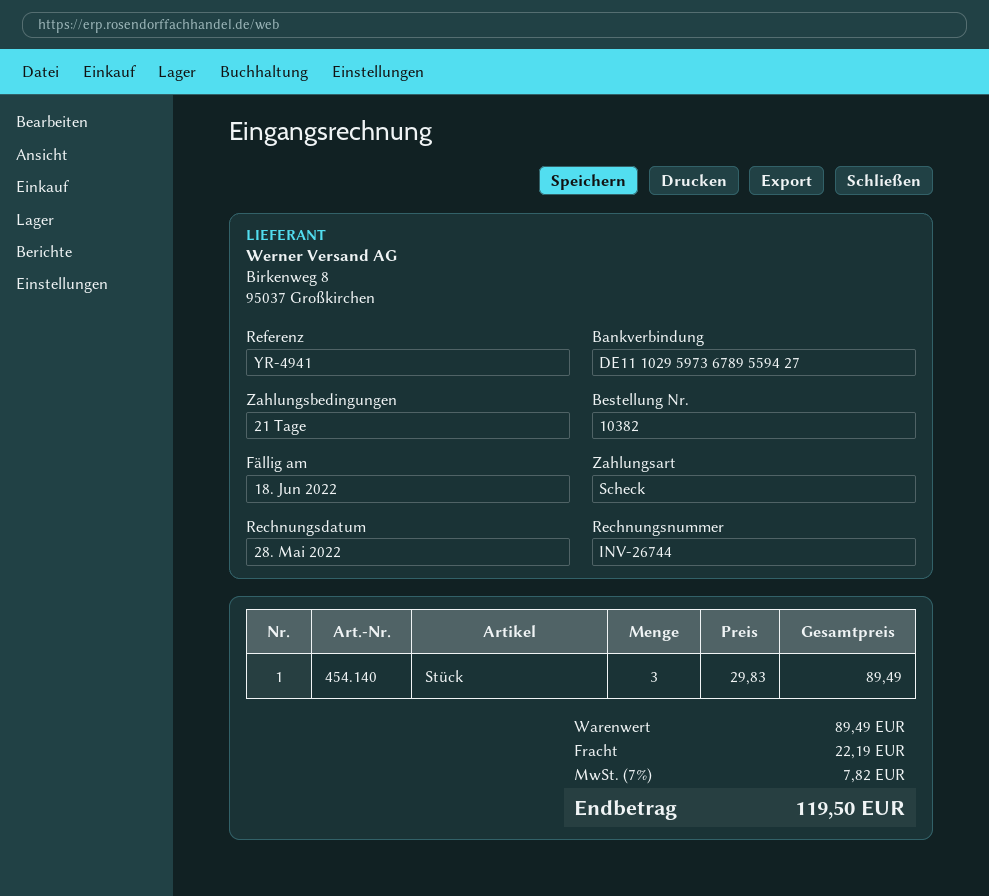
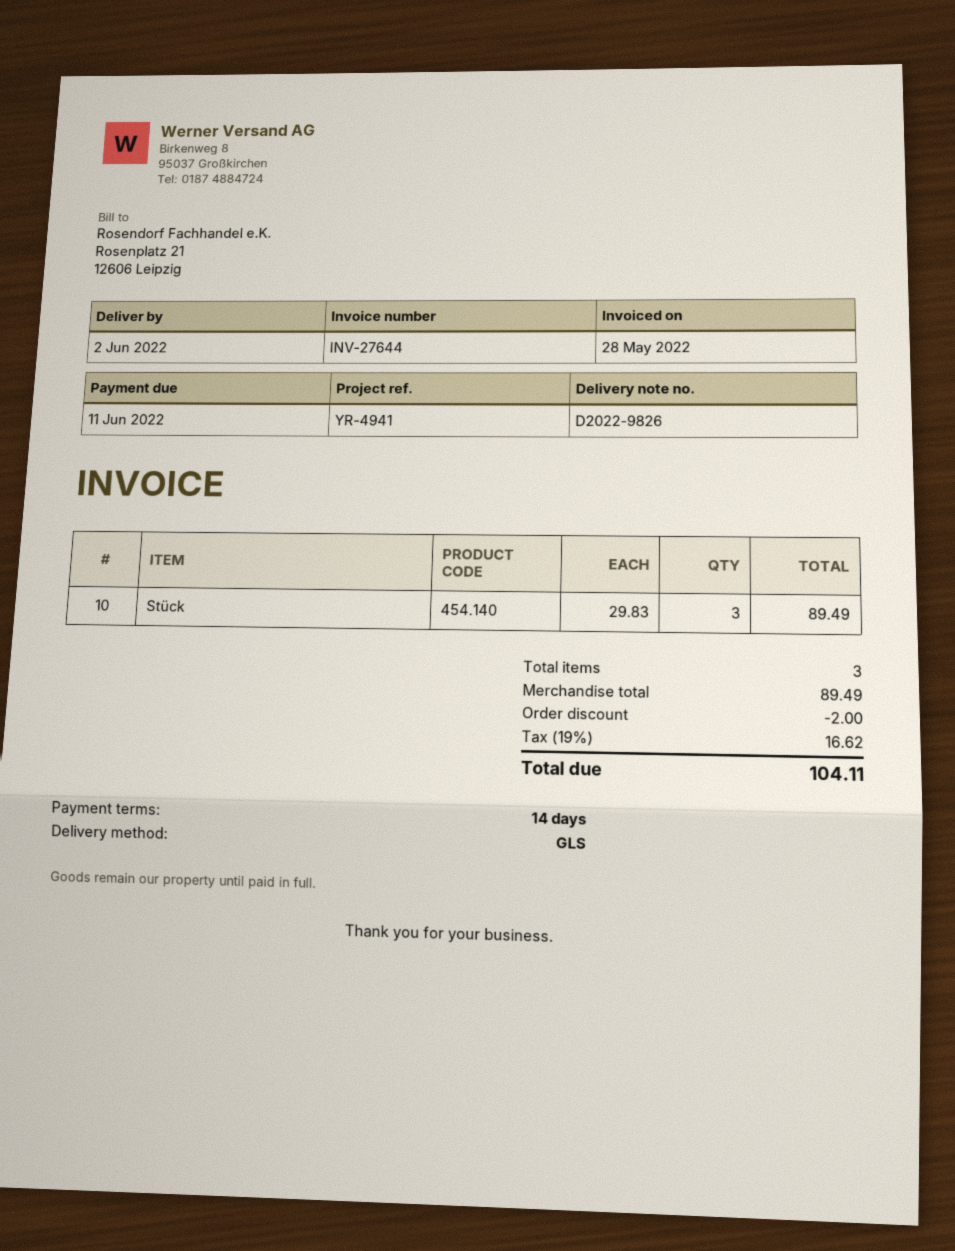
invoice number: INV-26744 -> INV-27644
payment terms: 21 days -> 14 days
due date: 2022-06-18 -> 2022-06-11
discount: none -> 2.00
shipping: 22.19 -> none
tax: 7% = 7.82 -> 19% = 16.62
total: 119.50 -> 104.11

